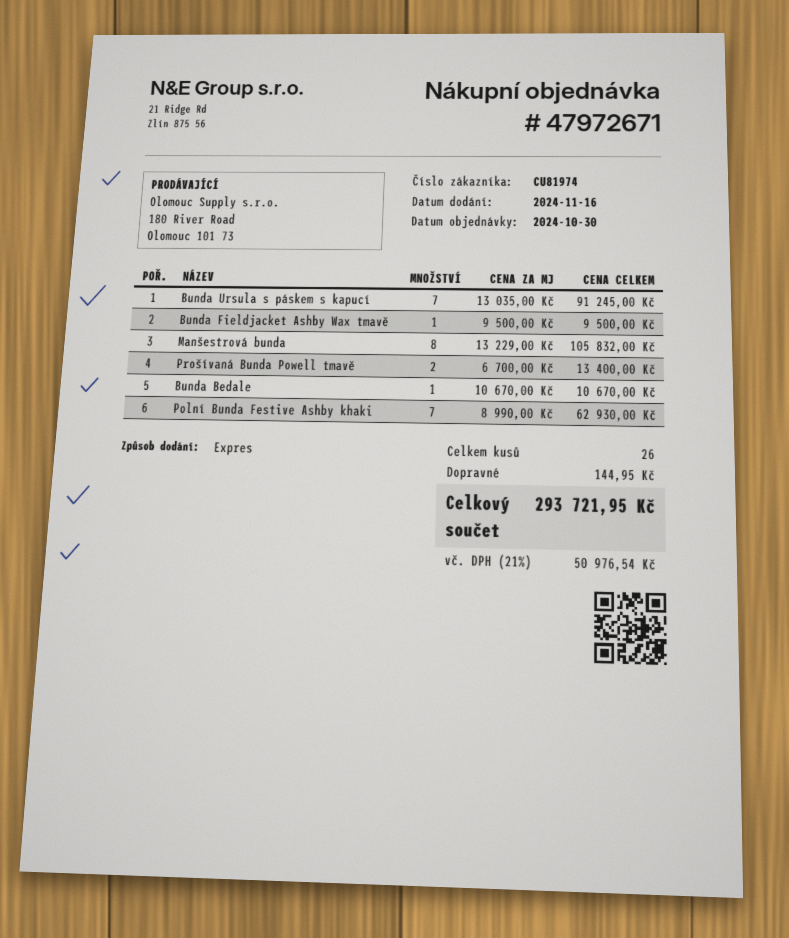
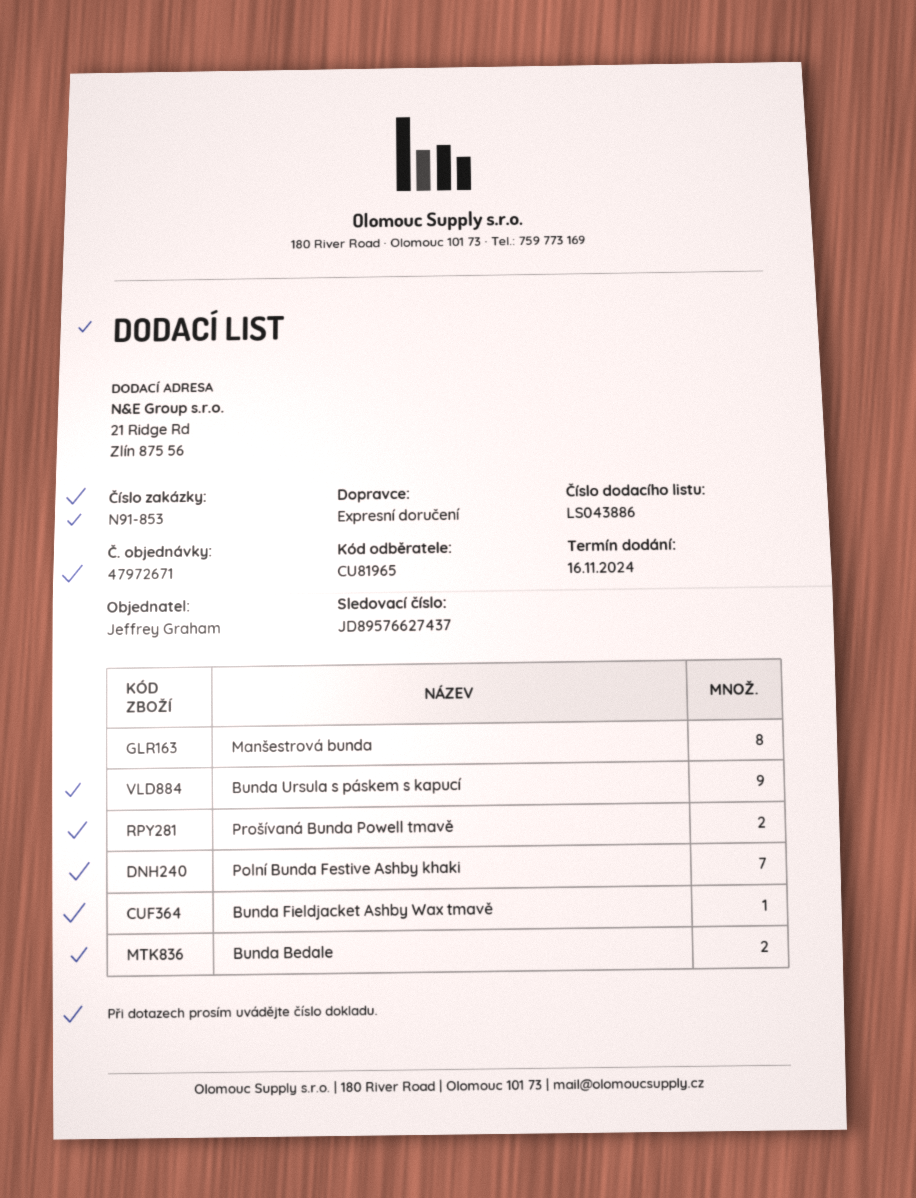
customer number: CU81974 -> CU81965
Bunda Ursula s páskem s kapucí: 7 -> 9
Bunda Bedale: 1 -> 2

